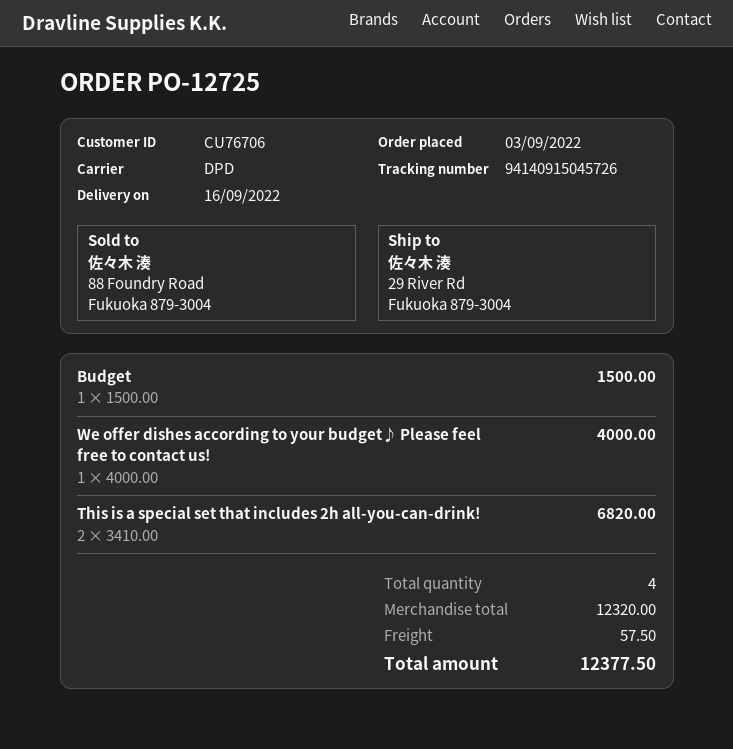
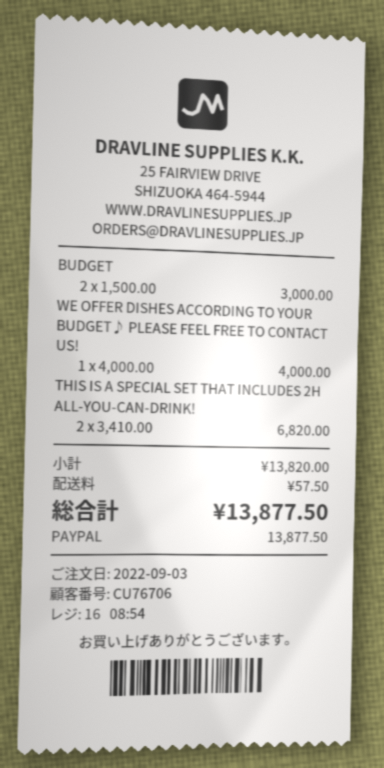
Budget: 1 x 1500.00 = 1500.00 -> 2 x 1500.00 = 3000.00
subtotal: 12320.00 -> 13820.00
total: 12377.50 -> 13877.50

